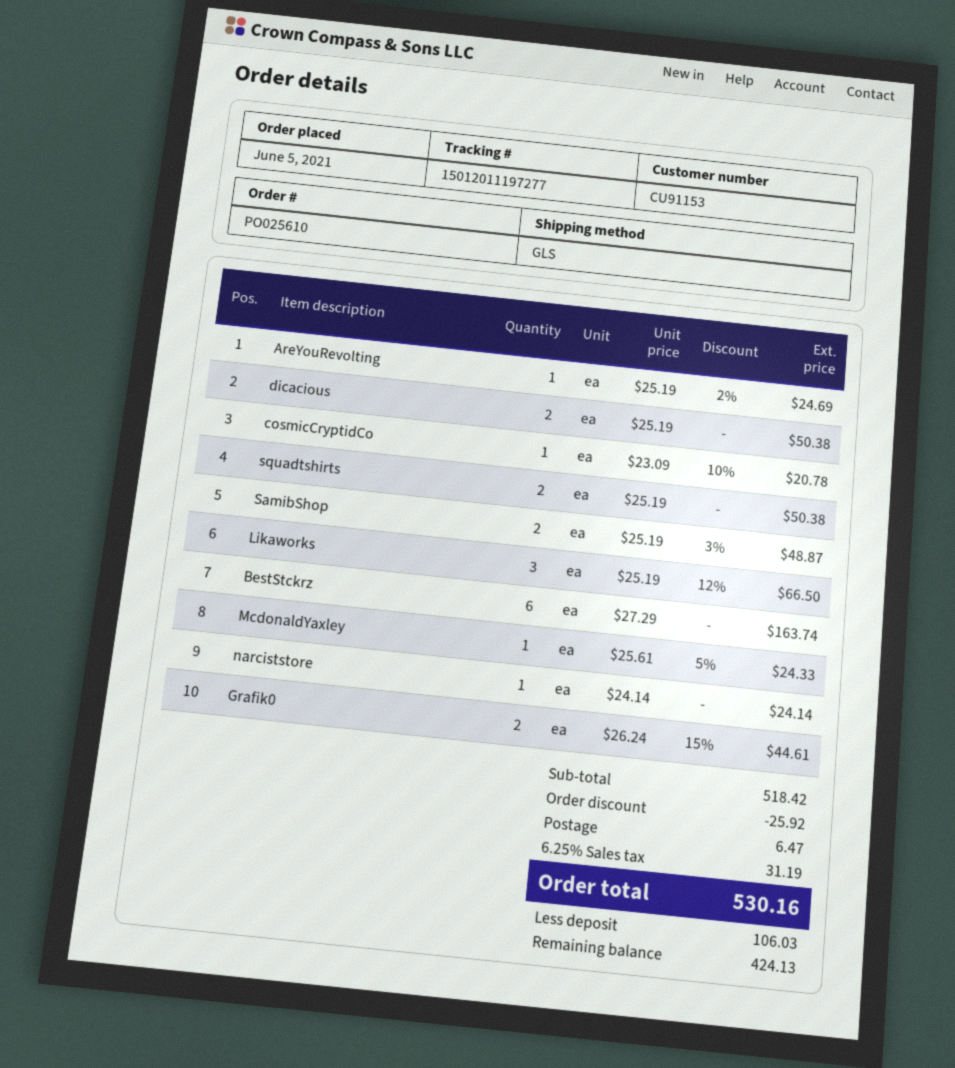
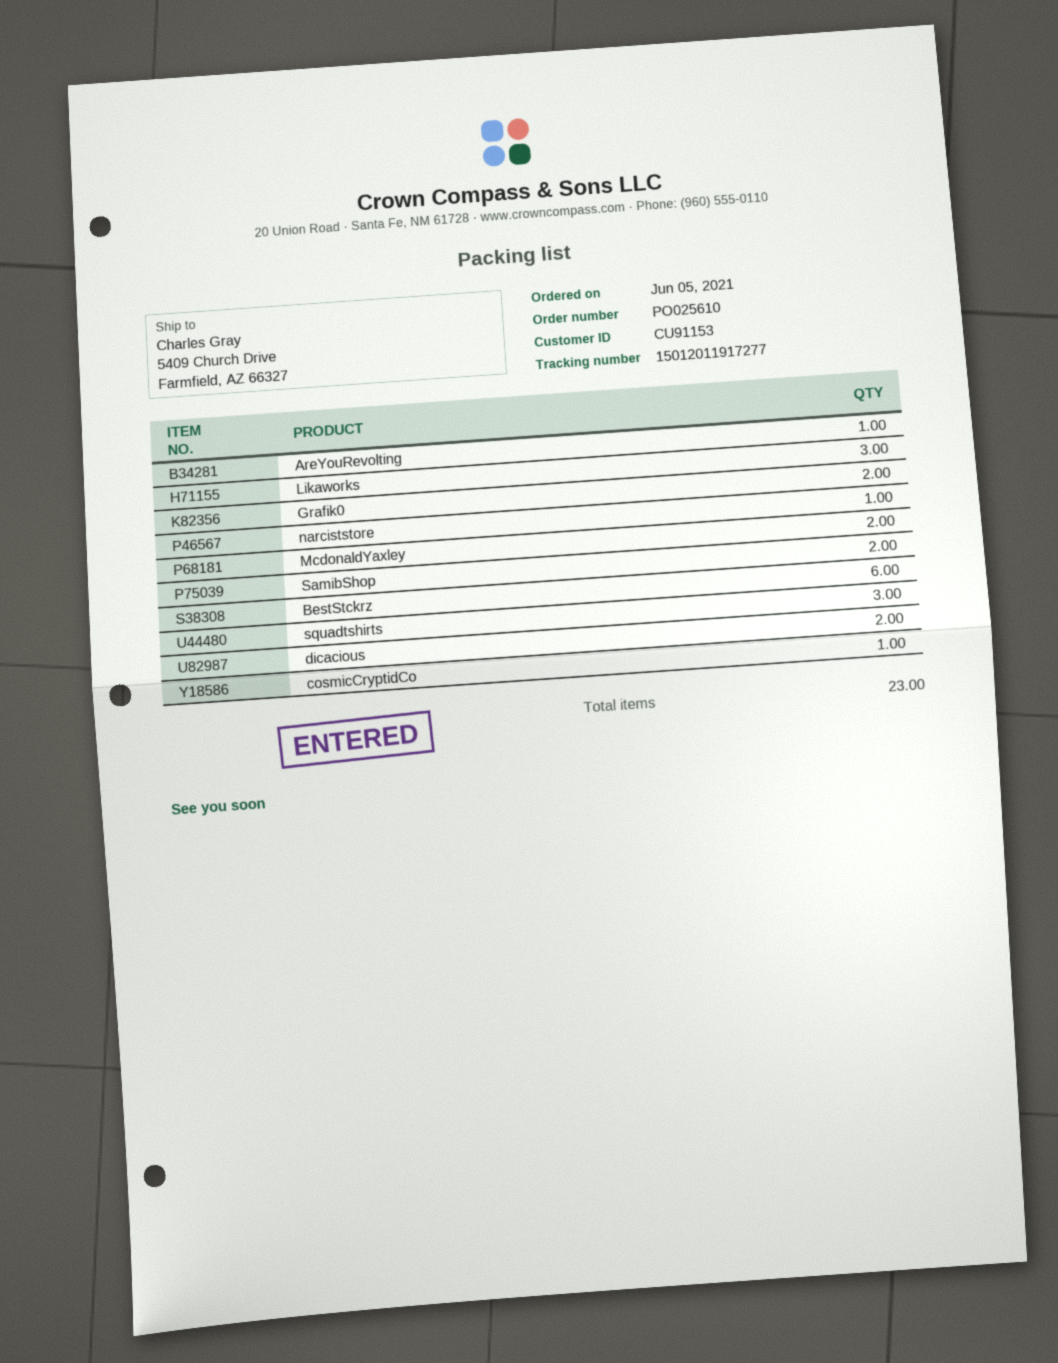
tracking number: 15012011197277 -> 15012011917277
squadtshirts: 2 -> 3
McdonaldYaxley: 1 -> 2

